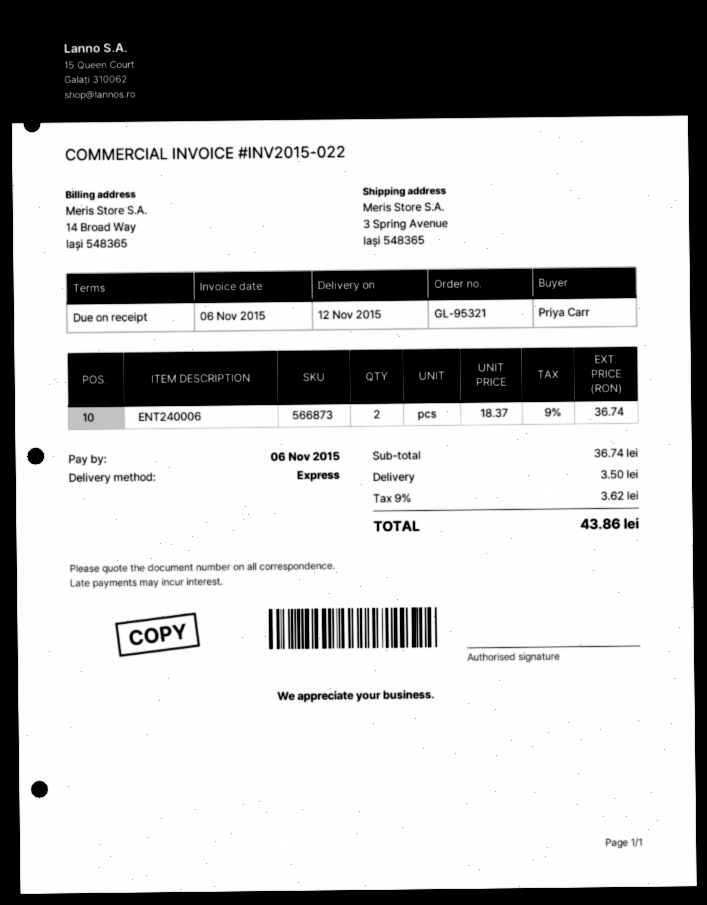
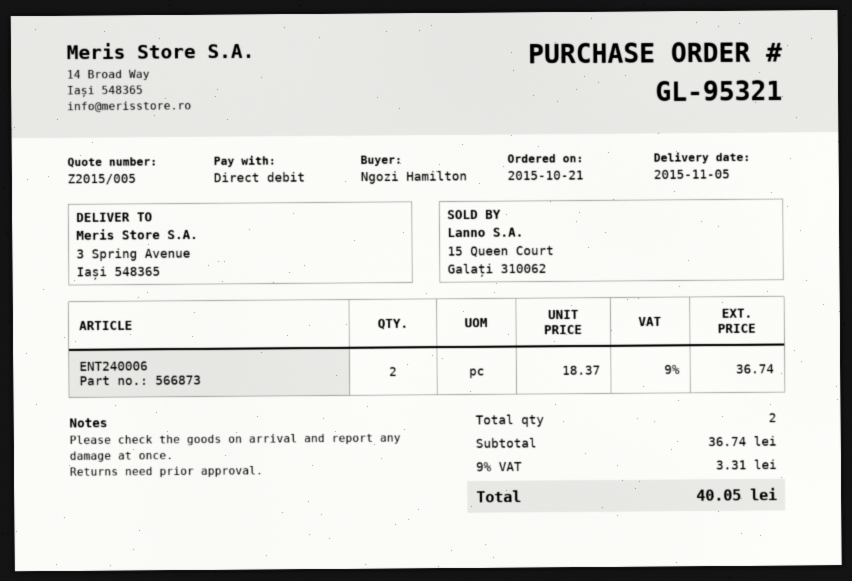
delivery date: 2015-11-12 -> 2015-11-05
ordered by: Priya Carr -> Ngozi Hamilton
shipping: 3.50 -> none
tax: 9% = 3.62 -> 9% = 3.31
total: 43.86 -> 40.05

